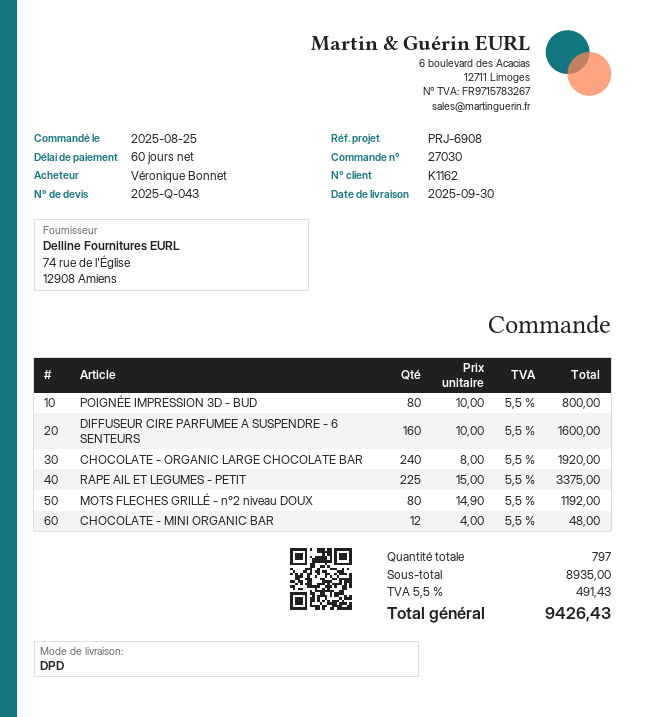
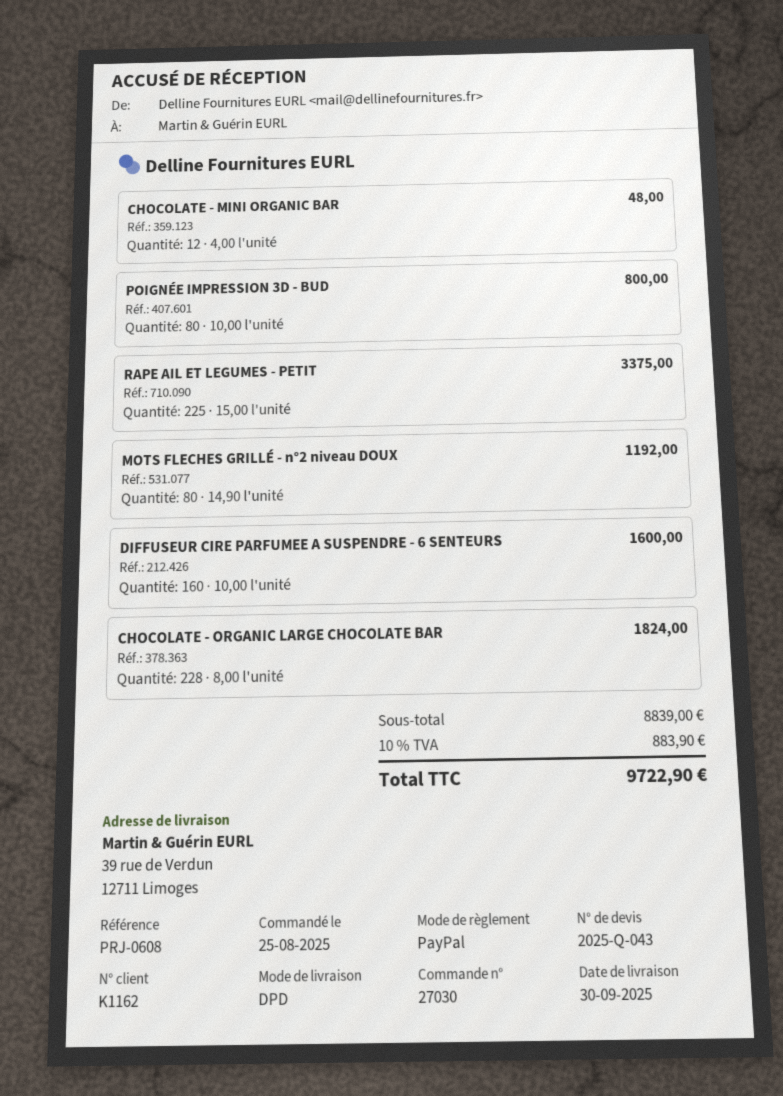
reference: PRJ-6908 -> PRJ-0608
CHOCOLATE - ORGANIC LARGE CHOCOLATE BAR: 240 x 8.00 = 1920.00 -> 228 x 8.00 = 1824.00
subtotal: 8935.00 -> 8839.00
tax: 5.5% = 491.43 -> 10% = 883.90
total: 9426.43 -> 9722.90

